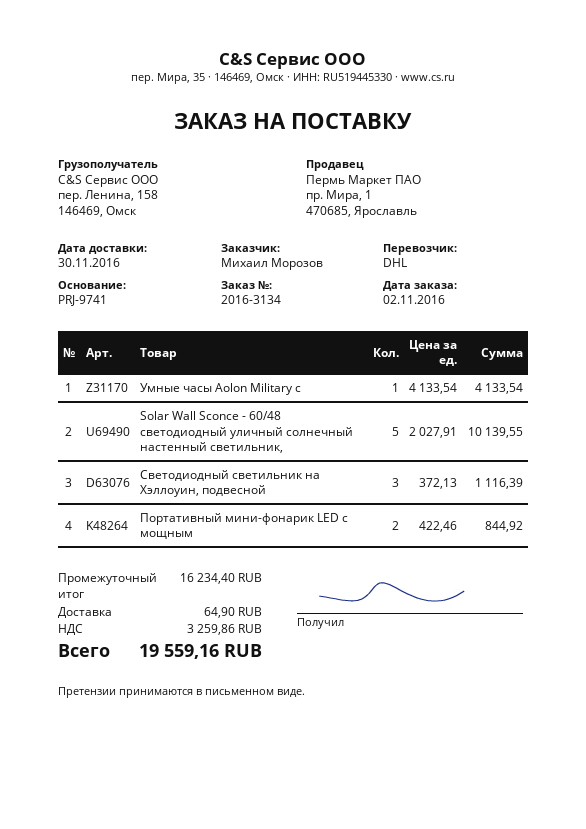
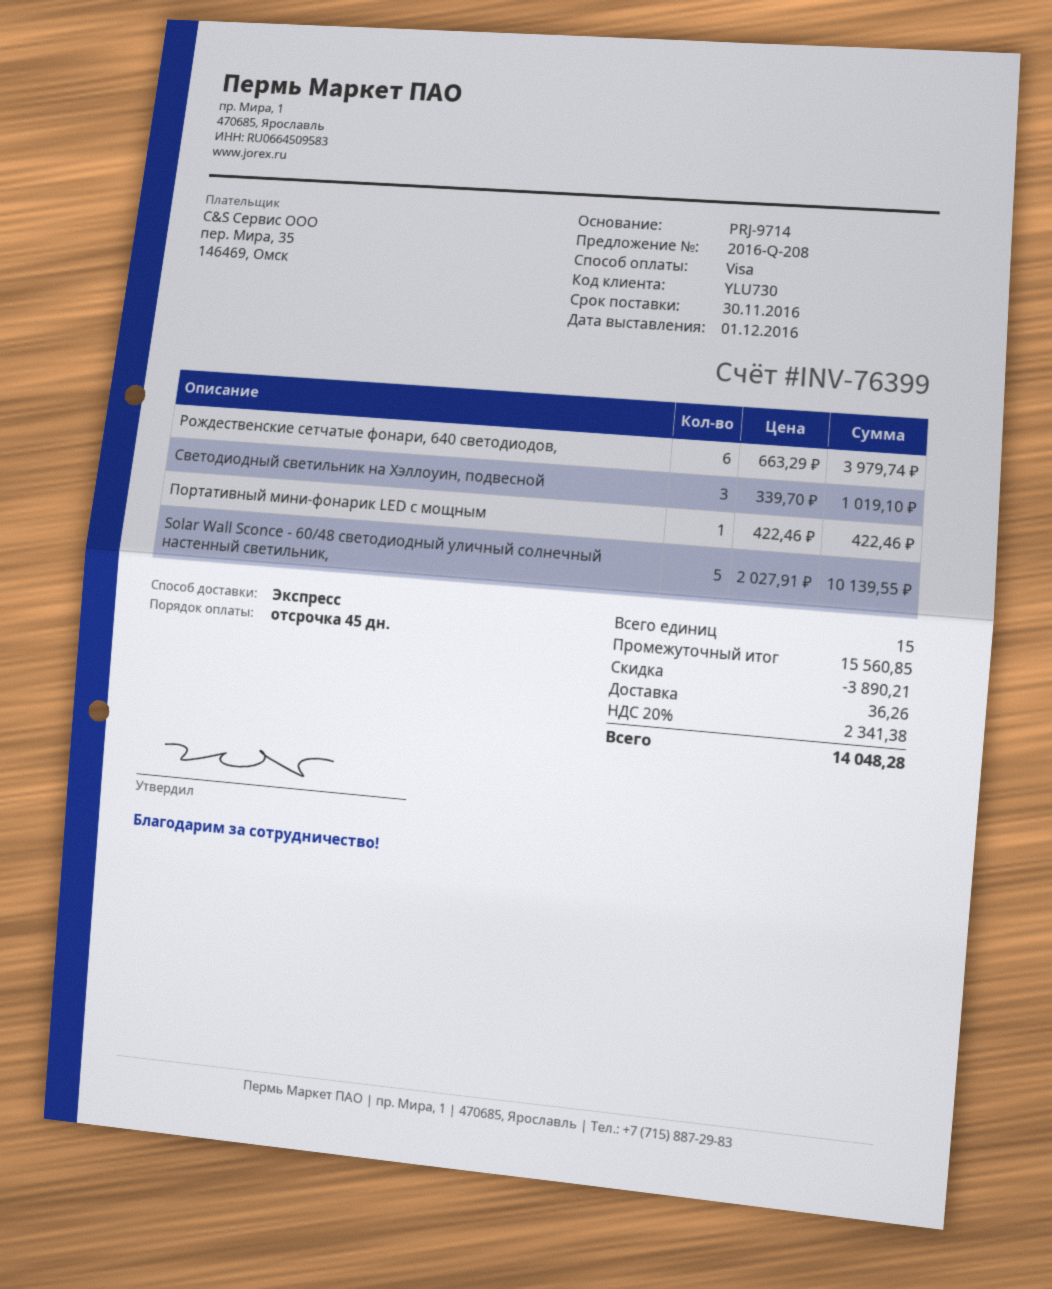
reference: PRJ-9741 -> PRJ-9714
shipping method: DHL -> express
Умные часы Aolon Military с: 1 x 4133.54 = 4133.54 -> none
Светодиодный светильник на Хэллоуин, подвесной: 3 x 372.13 = 1116.39 -> 3 x 339.70 = 1019.10
Портативный мини-фонарик LED с мощным: 2 x 422.46 = 844.92 -> 1 x 422.46 = 422.46
Рождественские сетчатые фонари, 640 светодиодов,: none -> 6 x 663.29 = 3979.74
subtotal: 16234.40 -> 15560.85
discount: none -> 3890.21
shipping: 64.90 -> 36.26
tax: 3259.86 -> 2341.38
total: 19559.16 -> 14048.28

